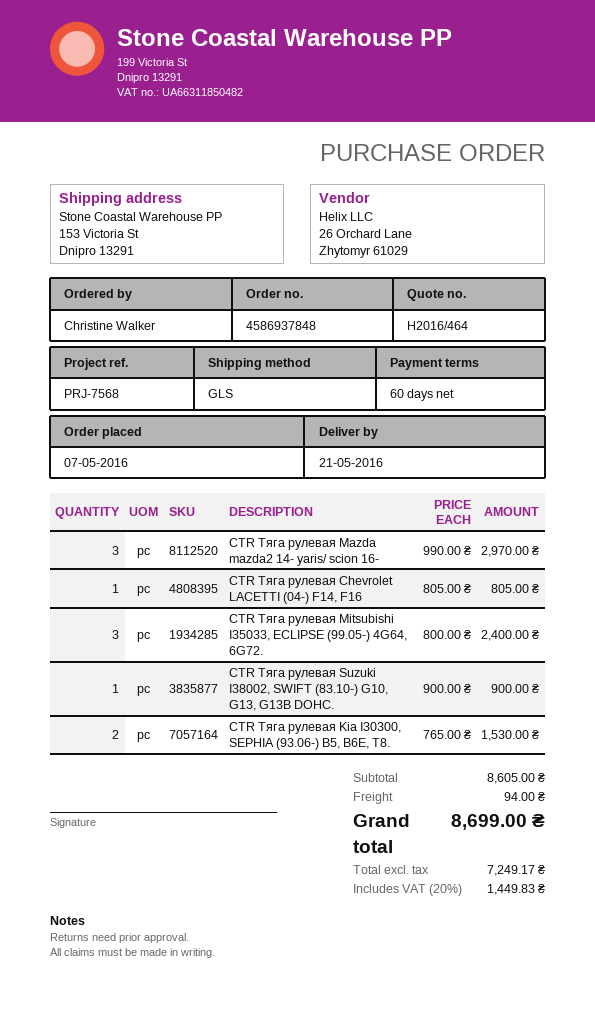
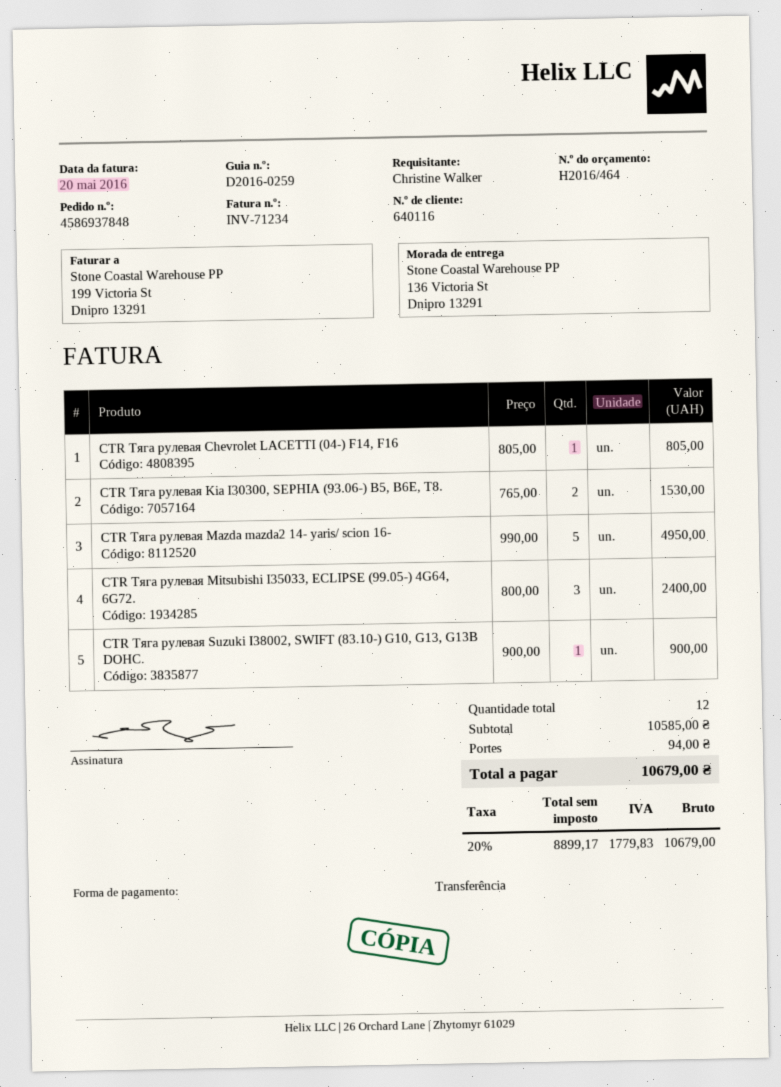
ship to: 153 Victoria St, Dnipro 13291 -> 136 Victoria St, Dnipro 13291
CTR Тяга рулевая Mazda mazda2 14- yaris/ scion 16-: 3 x 990.00 = 2970.00 -> 5 x 990.00 = 4950.00
subtotal: 8605.00 -> 10585.00
net: 7249.17 -> 8899.17
tax: 20% = 1449.83 -> 20% = 1779.83
total: 8699.00 -> 10679.00

